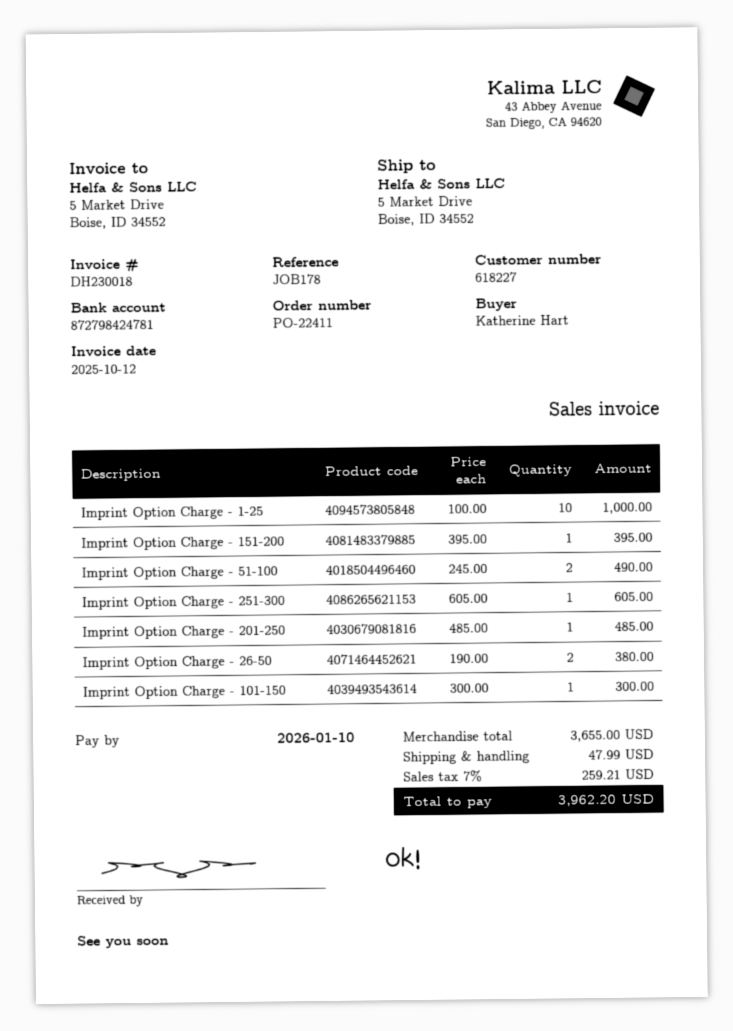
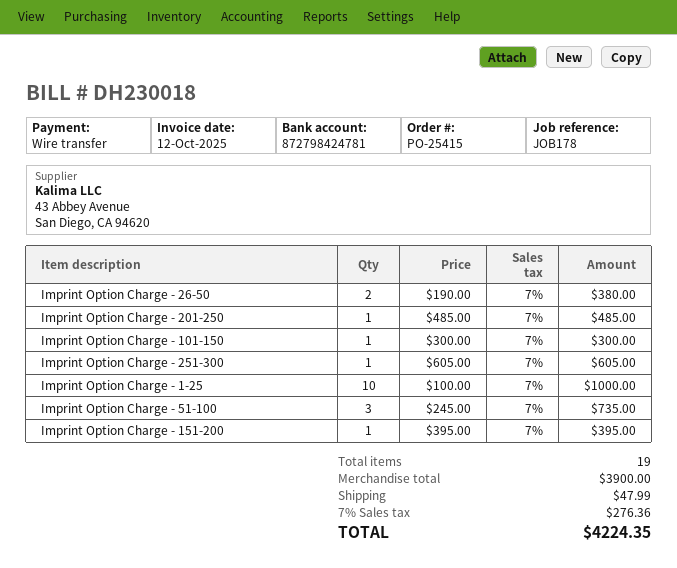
order number: PO-22411 -> PO-25415
Imprint Option Charge - 51-100: 2 x 245.00 = 490.00 -> 3 x 245.00 = 735.00
subtotal: 3655.00 -> 3900.00
tax: 7% = 259.21 -> 7% = 276.36
total: 3962.20 -> 4224.35

